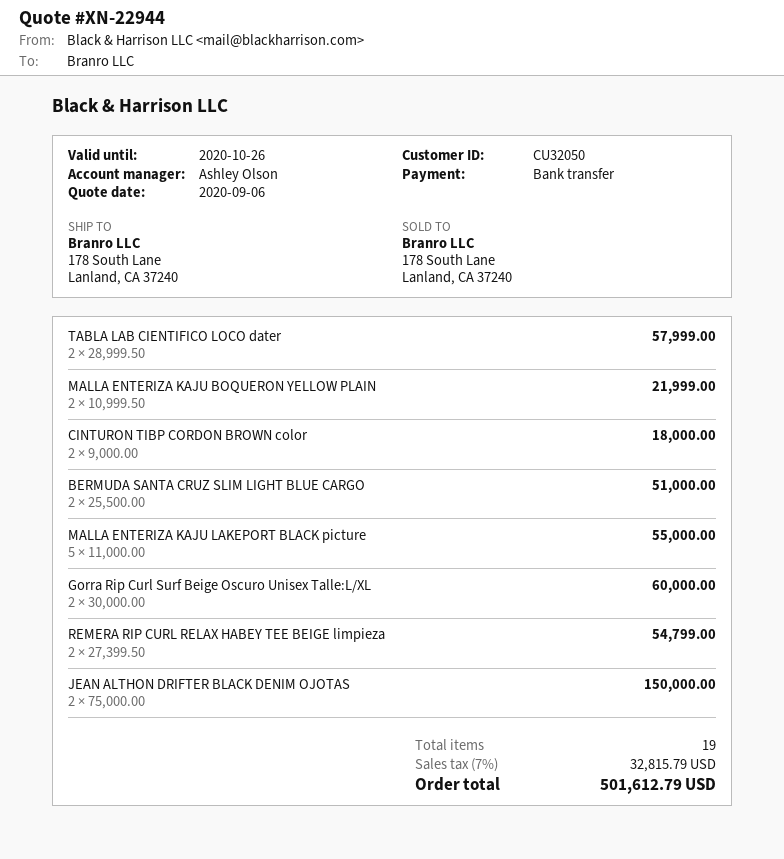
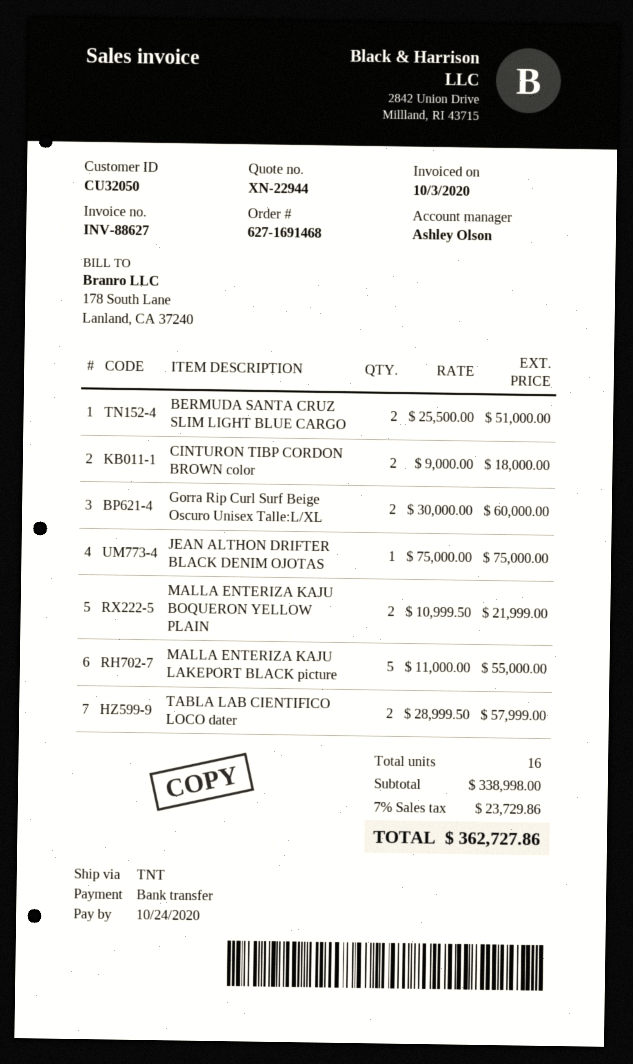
REMERA RIP CURL RELAX HABEY TEE BEIGE limpieza: 2 x 27399.50 = 54799.00 -> none
JEAN ALTHON DRIFTER BLACK DENIM OJOTAS: 2 x 75000.00 = 150000.00 -> 1 x 75000.00 = 75000.00
total quantity: 19 -> 16
tax: 7% = 32815.79 -> 7% = 23729.86
total: 501612.79 -> 362727.86

